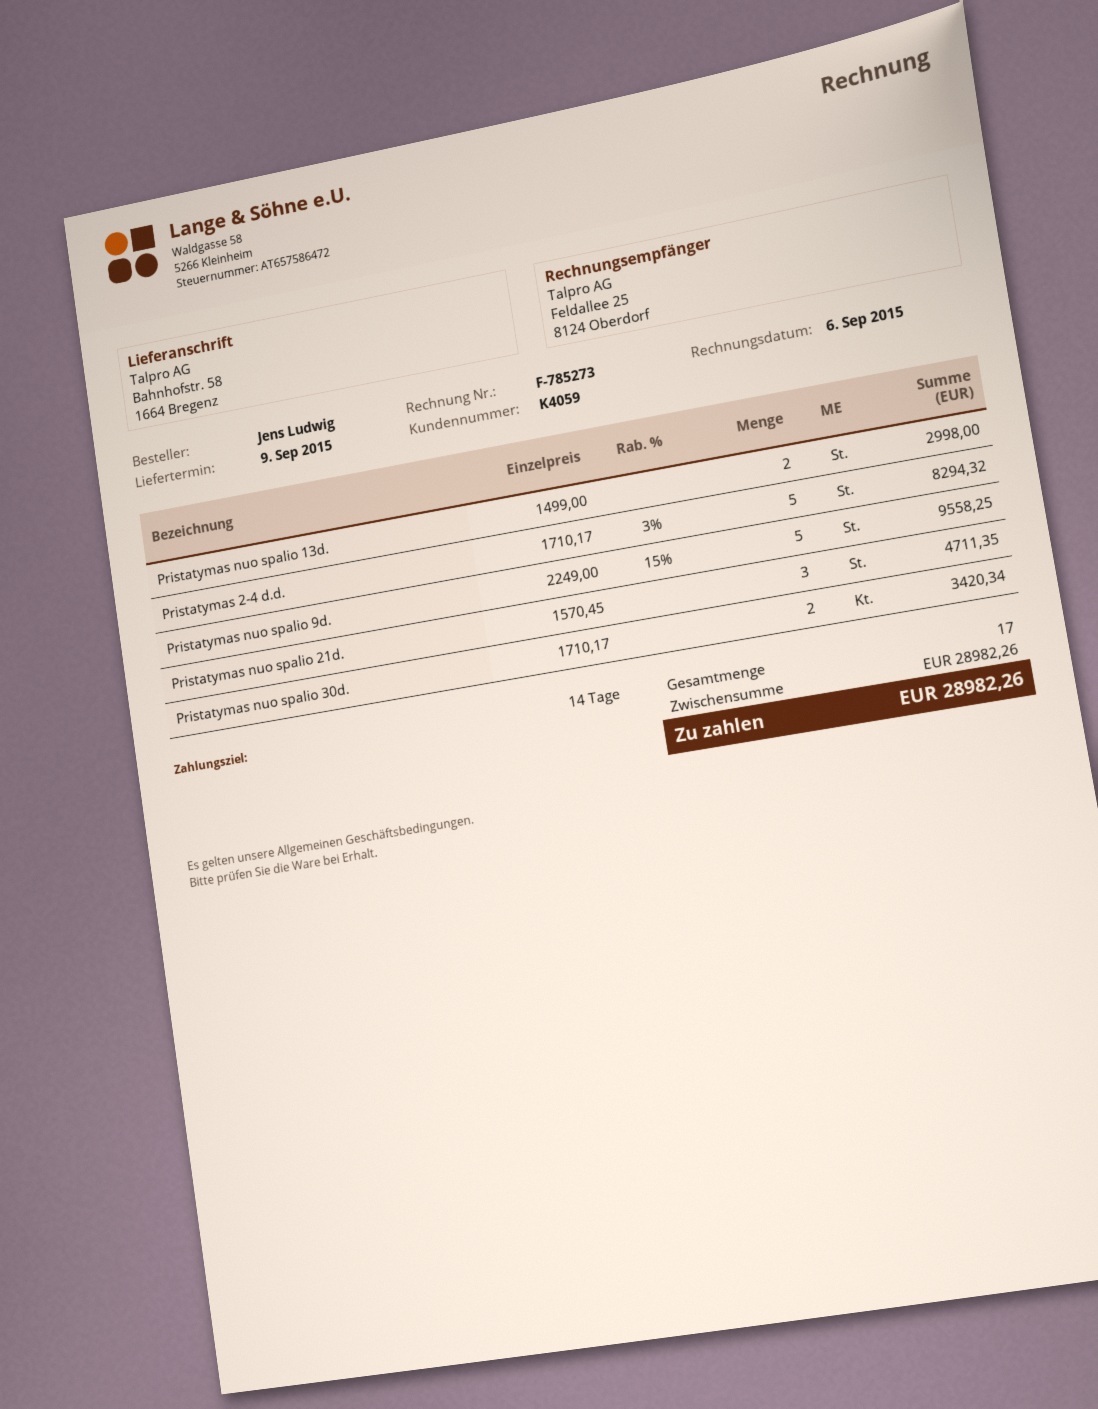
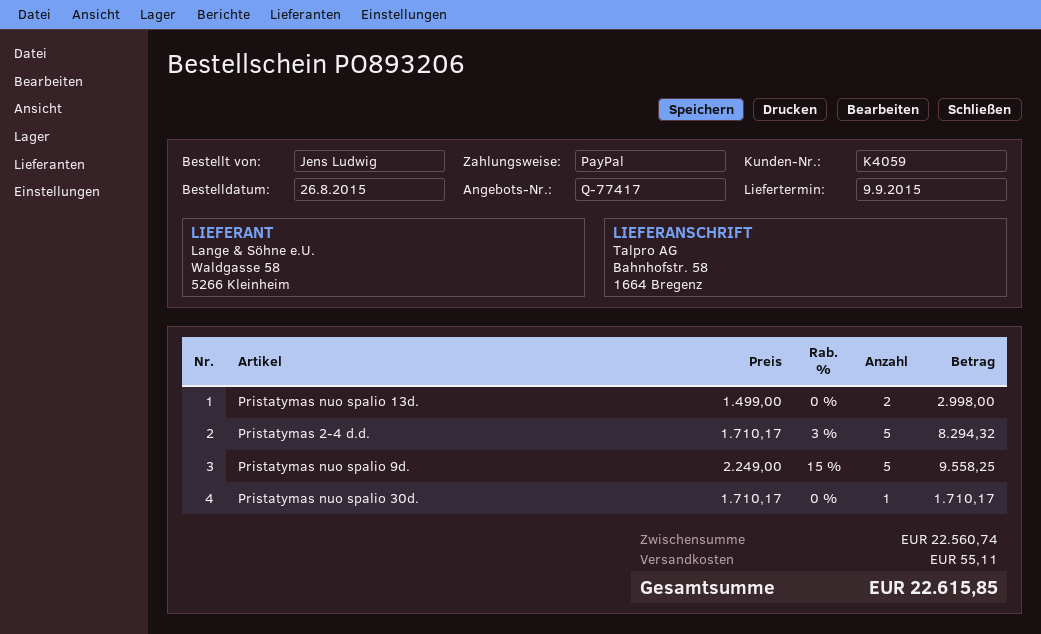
Pristatymas nuo spalio 21d.: 3 x 1570.45 = 4711.35 -> none
Pristatymas nuo spalio 30d.: 2 x 1710.17 = 3420.34 -> 1 x 1710.17 = 1710.17
subtotal: 28982.26 -> 22560.74
shipping: none -> 55.11
total: 28982.26 -> 22615.85

